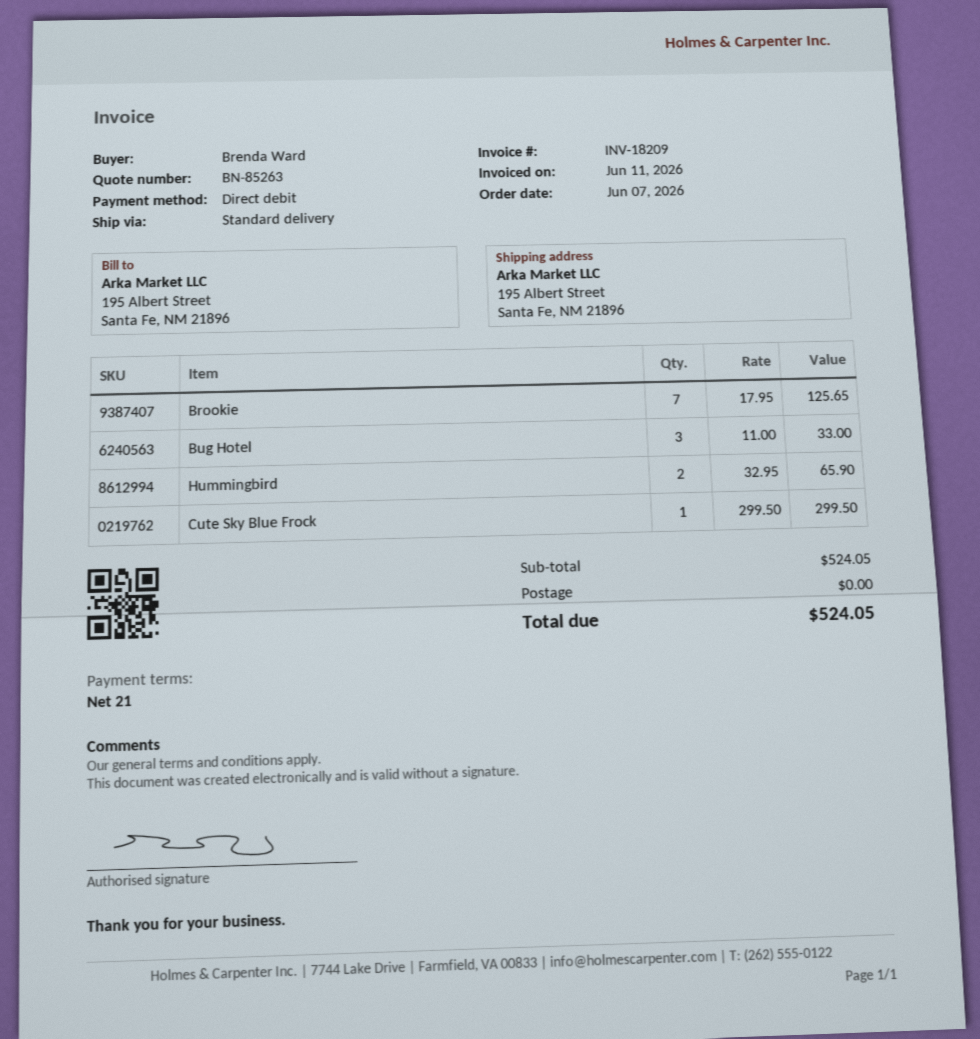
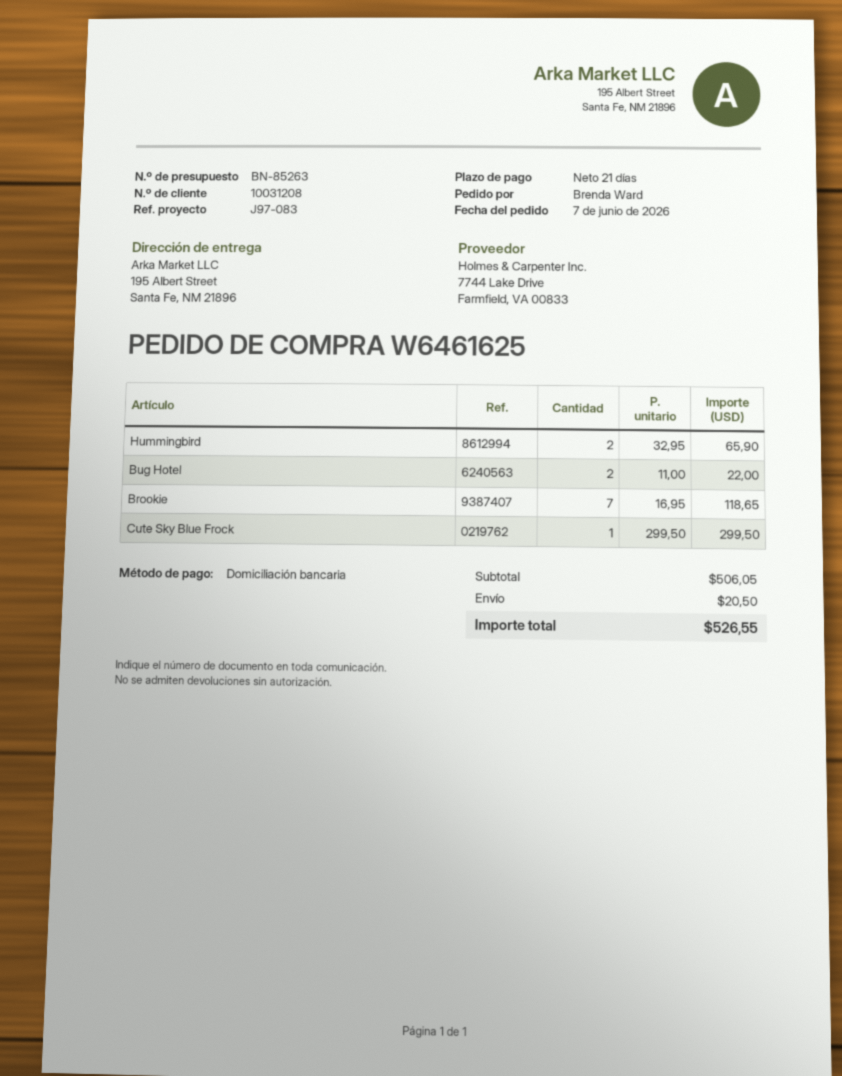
Brookie: 7 x 17.95 = 125.65 -> 7 x 16.95 = 118.65
Bug Hotel: 3 x 11.00 = 33.00 -> 2 x 11.00 = 22.00
subtotal: 524.05 -> 506.05
shipping: 0.00 -> 20.50
total: 524.05 -> 526.55

